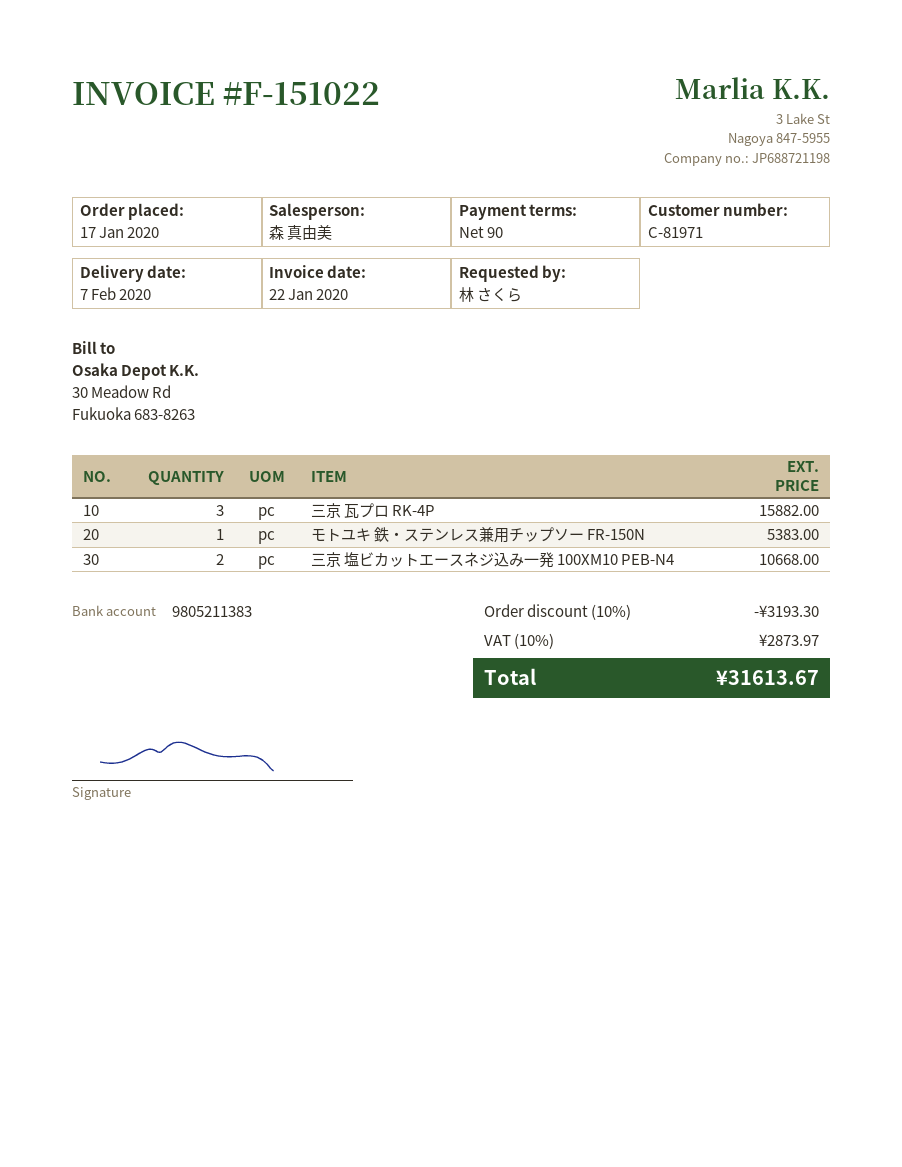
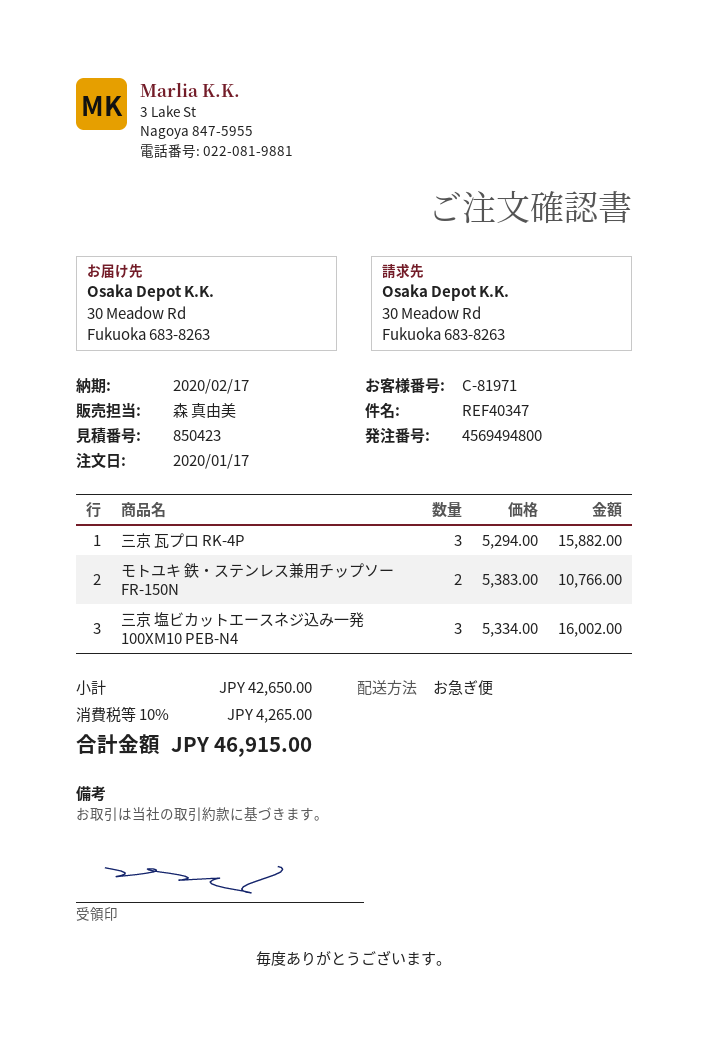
delivery date: 2020-02-07 -> 2020-02-17
モトユキ 鉄・ステンレス兼用チップソー FR-150N: 1 for 5383.00 -> 2 for 10766.00
三京 塩ビカットエースネジ込み一発 100XM10 PEB-N4: 2 for 10668.00 -> 3 for 16002.00
discount: 10% = 3193.30 -> none
tax: 10% = 2873.97 -> 10% = 4265.00
total: 31613.67 -> 46915.00

